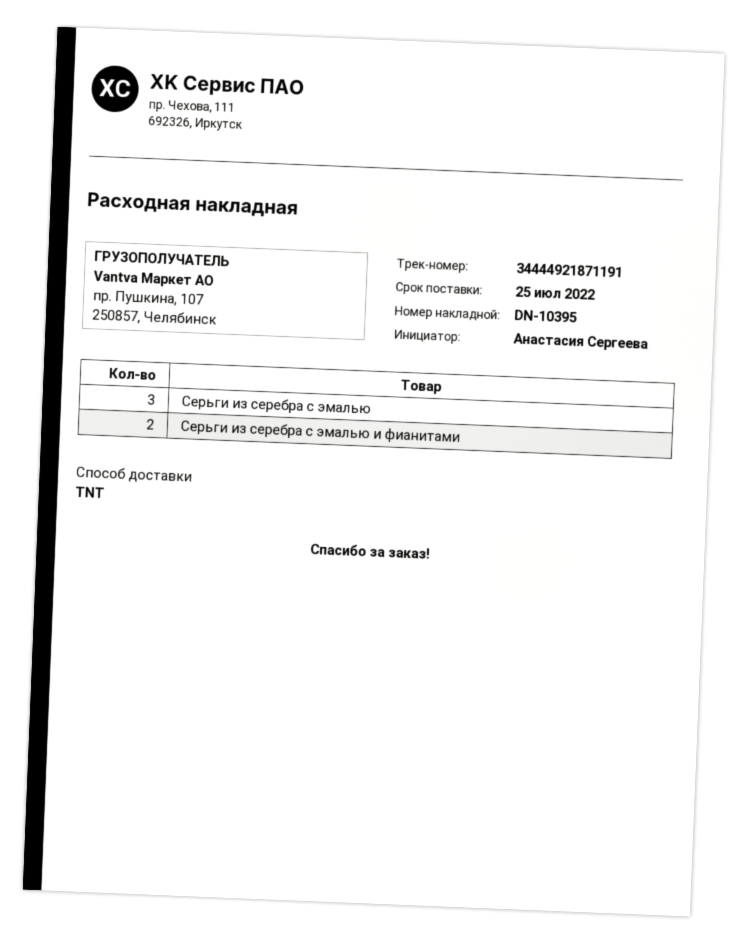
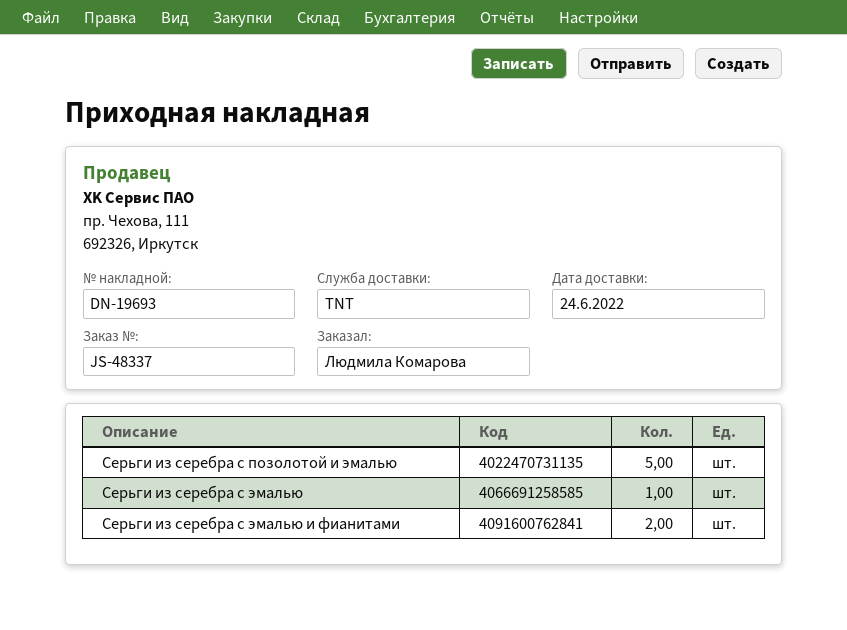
delivery note number: DN-10395 -> DN-19693
delivery date: 2022-07-25 -> 2022-06-24
ordered by: Анастасия Сергеева -> Людмила Комарова
Серьги из серебра с эмалью: 3 -> 1
Серьги из серебра с позолотой и эмалью: none -> 5

